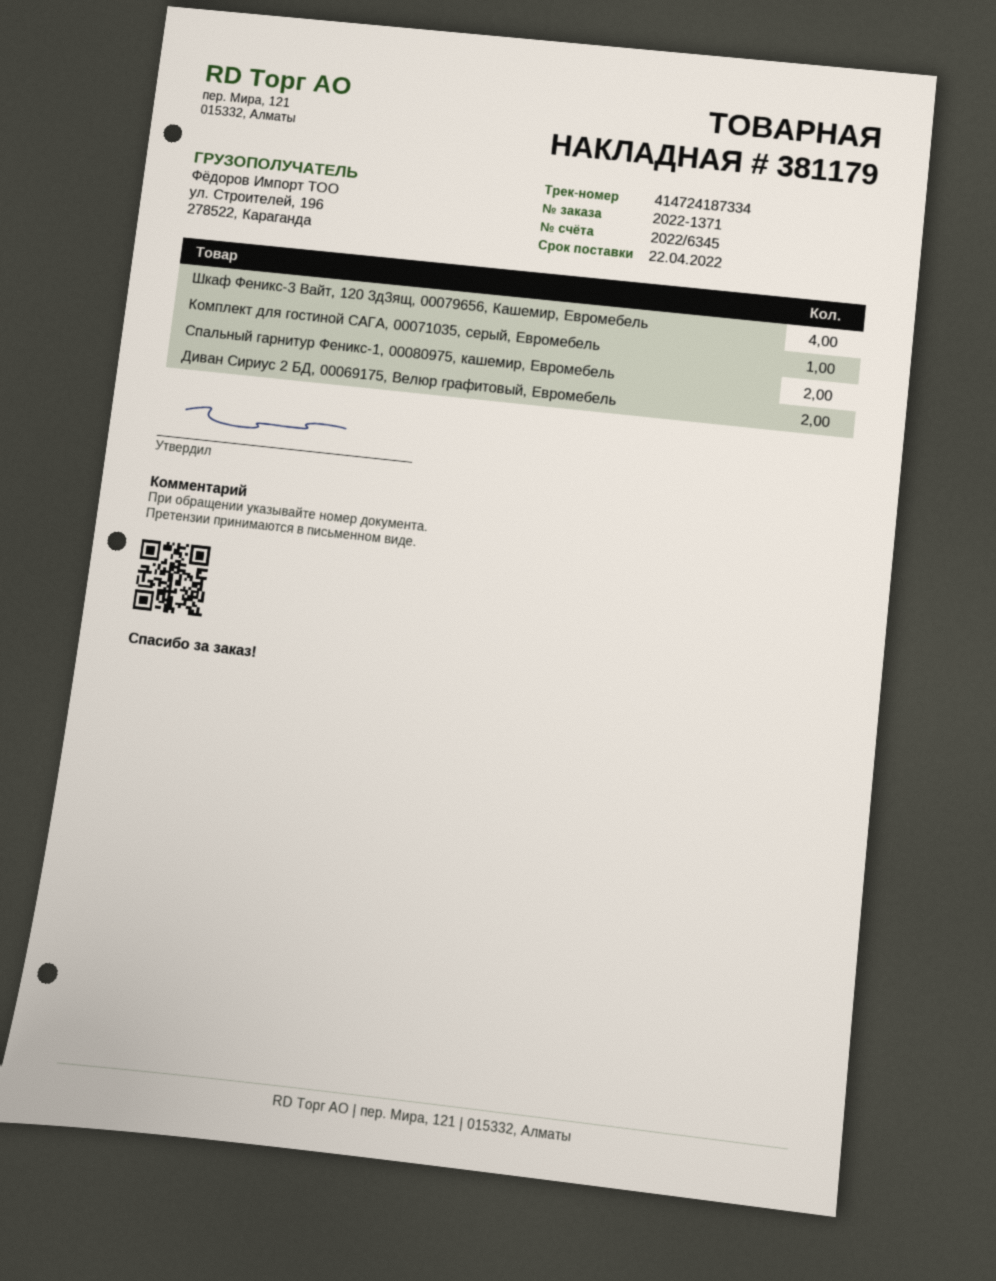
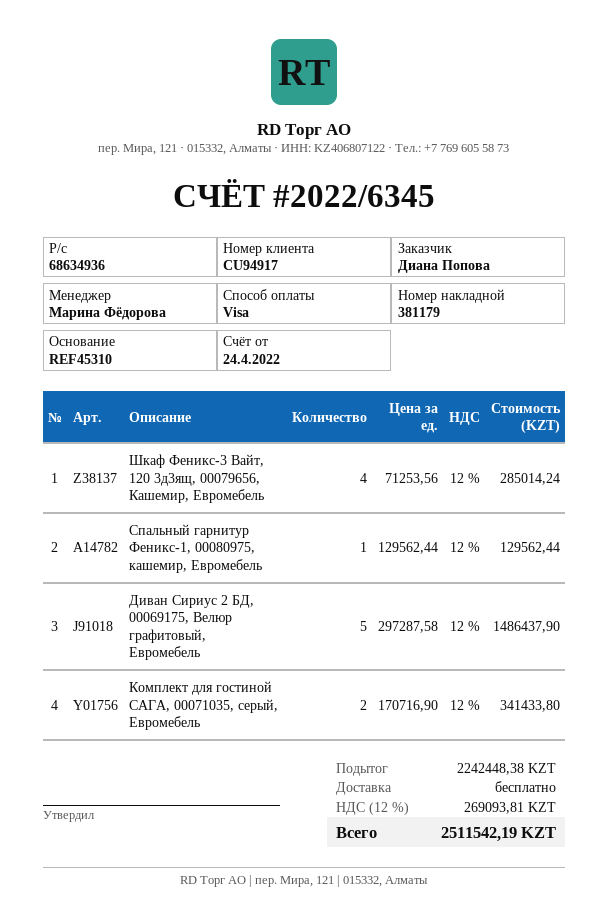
Комплект для гостиной САГА, 00071035, серый, Евромебель: 1 -> 2
Спальный гарнитур Феникс-1, 00080975, кашемир, Евромебель: 2 -> 1
Диван Сириус 2 БД, 00069175, Велюр графитовый, Евромебель: 2 -> 5

